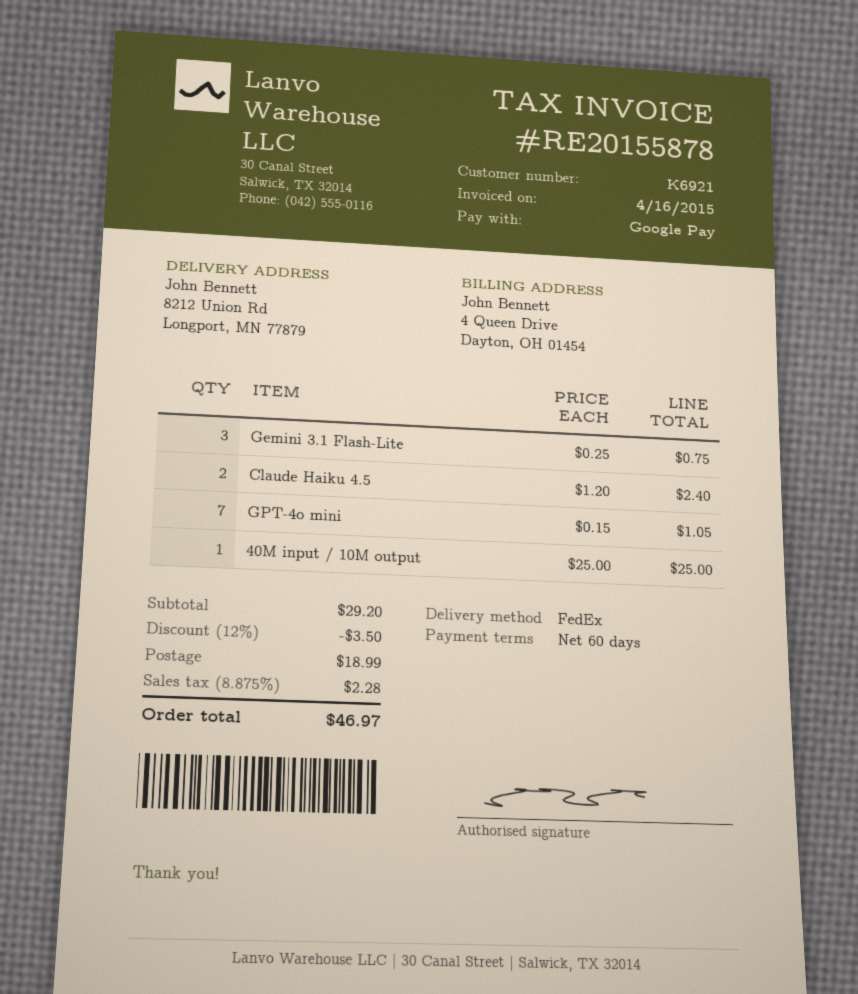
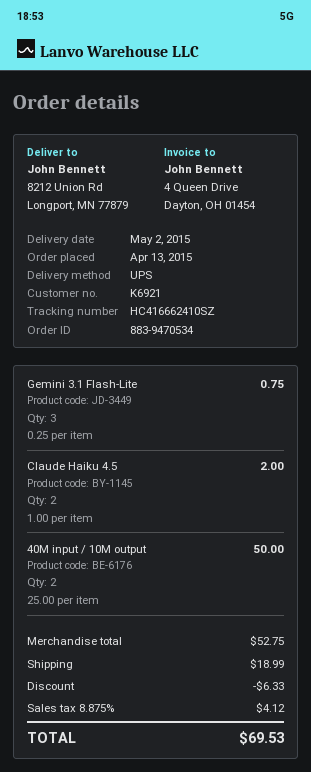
shipping method: FedEx -> UPS
Claude Haiku 4.5: 2 x 1.20 = 2.40 -> 2 x 1.00 = 2.00
GPT-4o mini: 7 x 0.15 = 1.05 -> none
40M input / 10M output: 1 x 25.00 = 25.00 -> 2 x 25.00 = 50.00
subtotal: 29.20 -> 52.75
discount: 3.50 -> 6.33
tax: 8.875% = 2.28 -> 8.875% = 4.12
total: 46.97 -> 69.53

